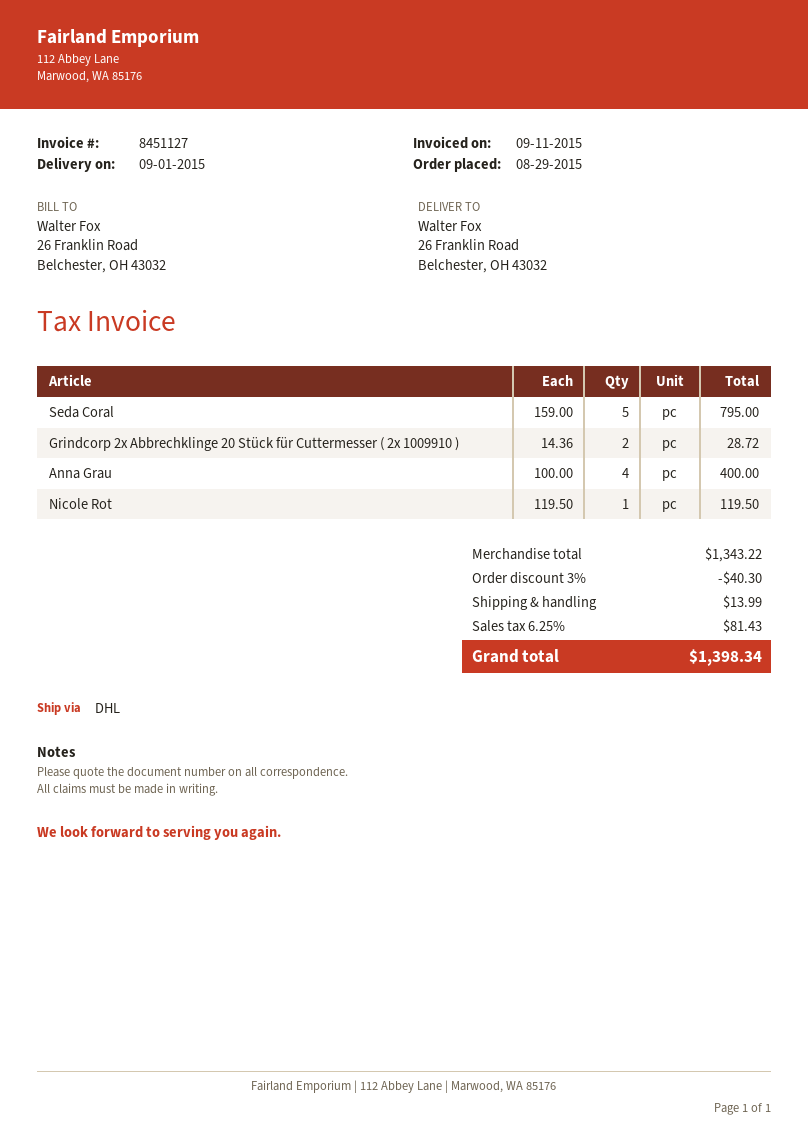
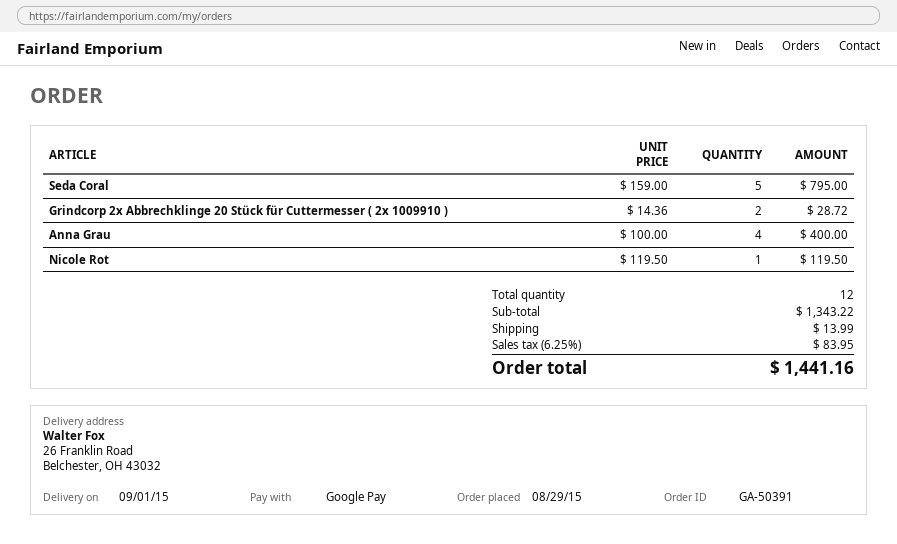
discount: 3% = 40.30 -> none
tax: 6.25% = 81.43 -> 6.25% = 83.95
total: 1398.34 -> 1441.16

